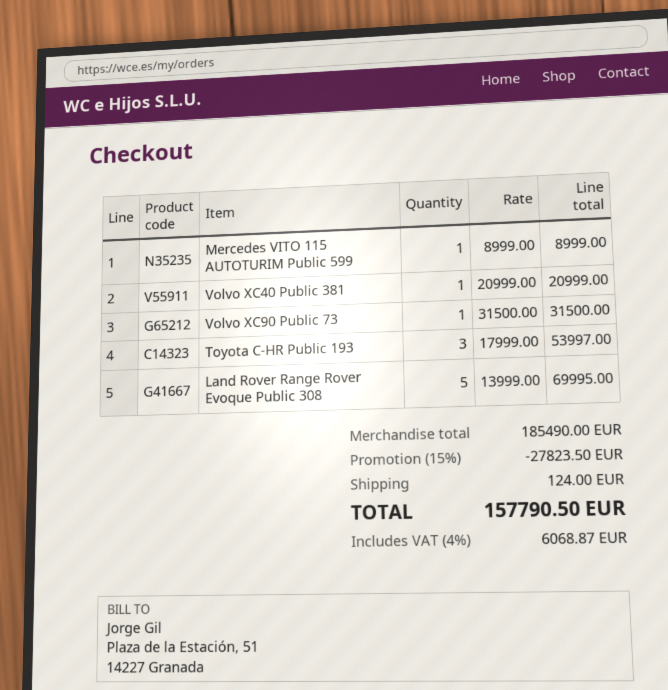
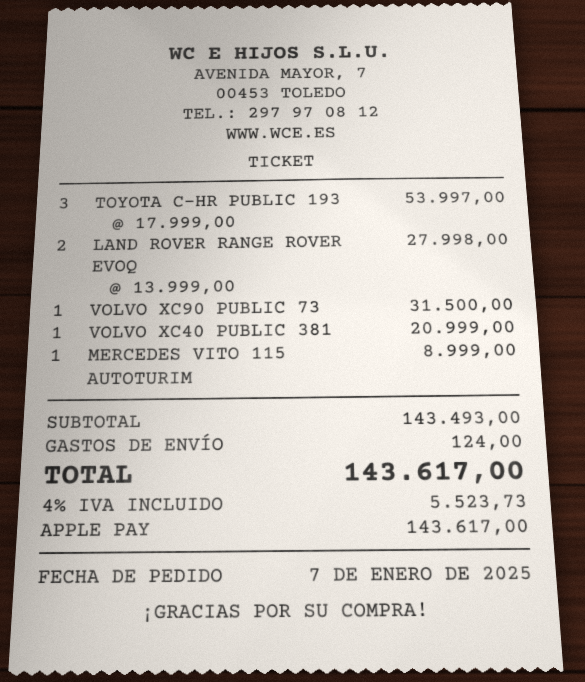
Land Rover Range Rover Evoque Public 308: 5 x 13999.00 = 69995.00 -> 2 x 13999.00 = 27998.00
subtotal: 185490.00 -> 143493.00
discount: 15% = 27823.50 -> none
tax: 4% = 6068.87 -> 4% = 5523.73
total: 157790.50 -> 143617.00

